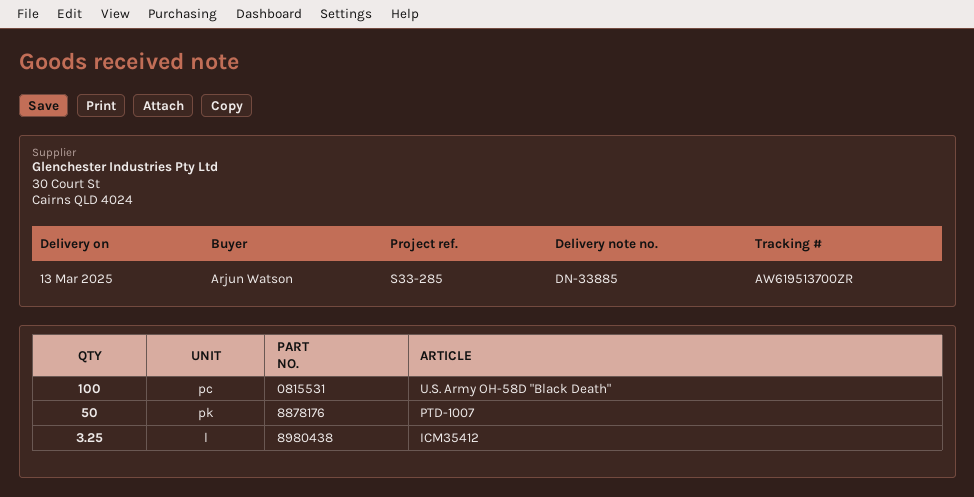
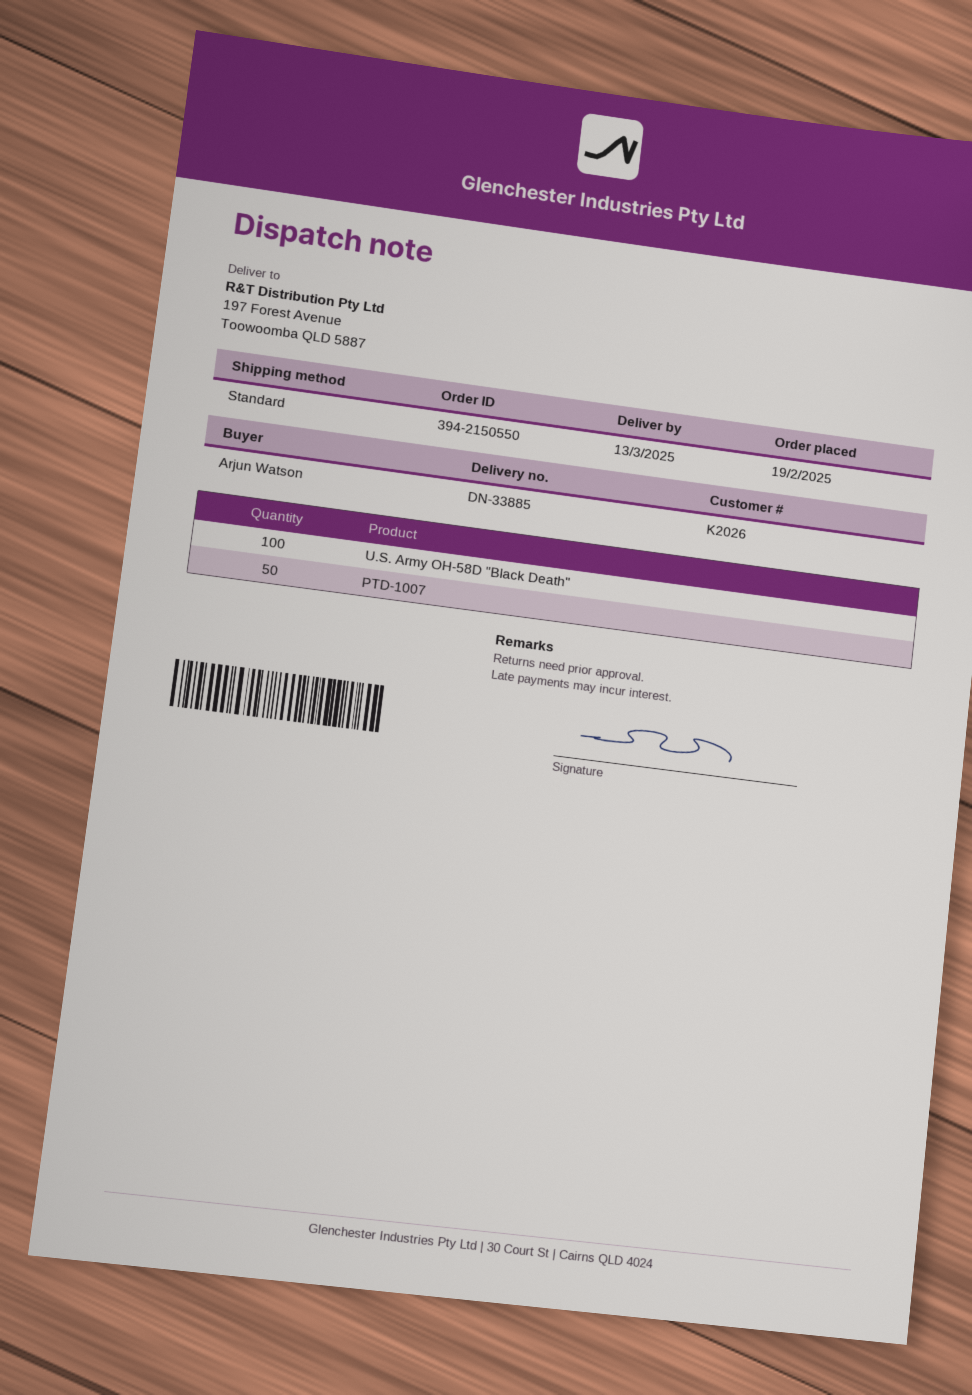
ICM35412: 3.25 -> none

